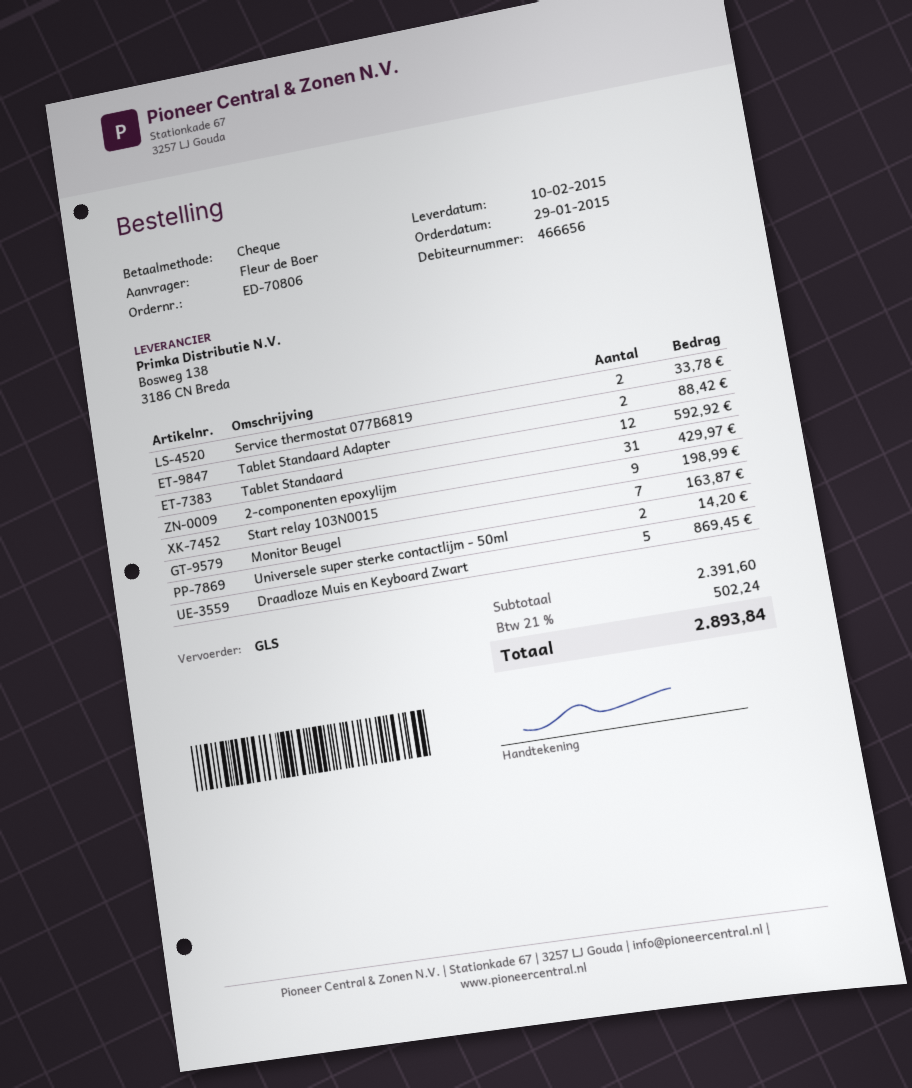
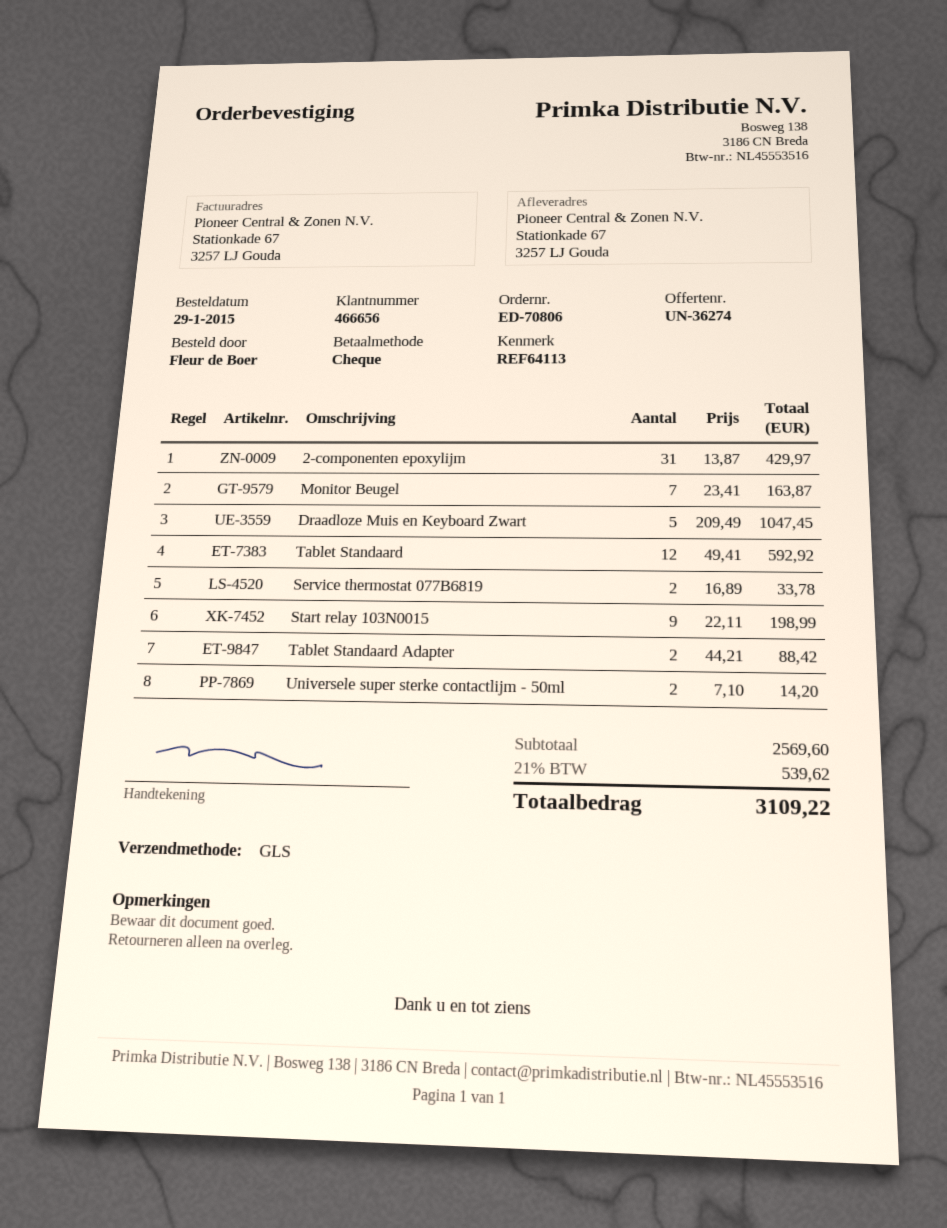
Draadloze Muis en Keyboard Zwart: 5 for 869.45 -> 5 for 1047.45
subtotal: 2391.60 -> 2569.60
tax: 21% = 502.24 -> 21% = 539.62
total: 2893.84 -> 3109.22

